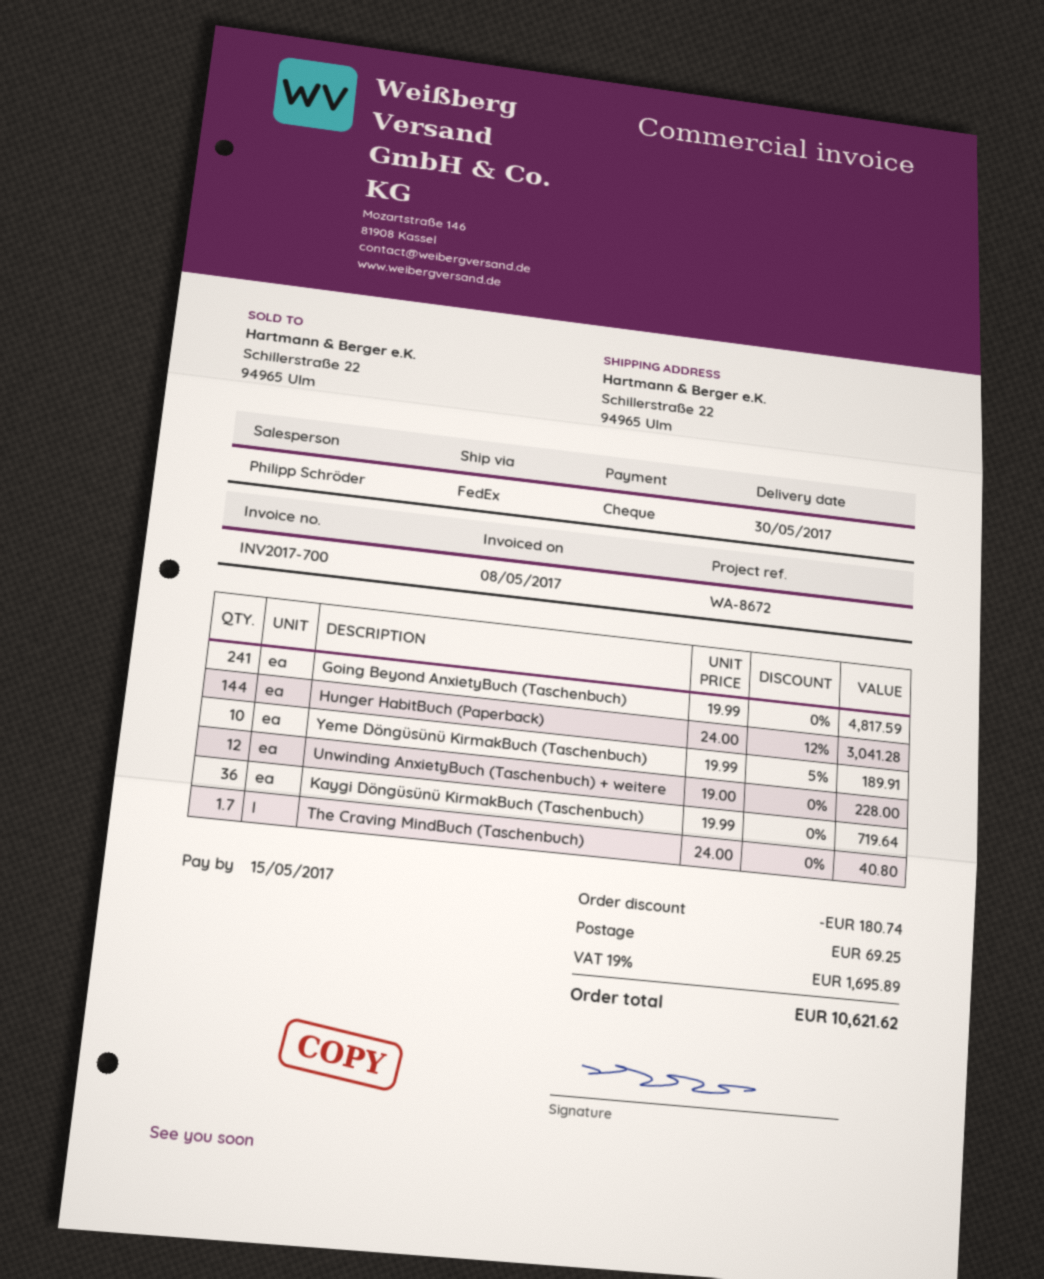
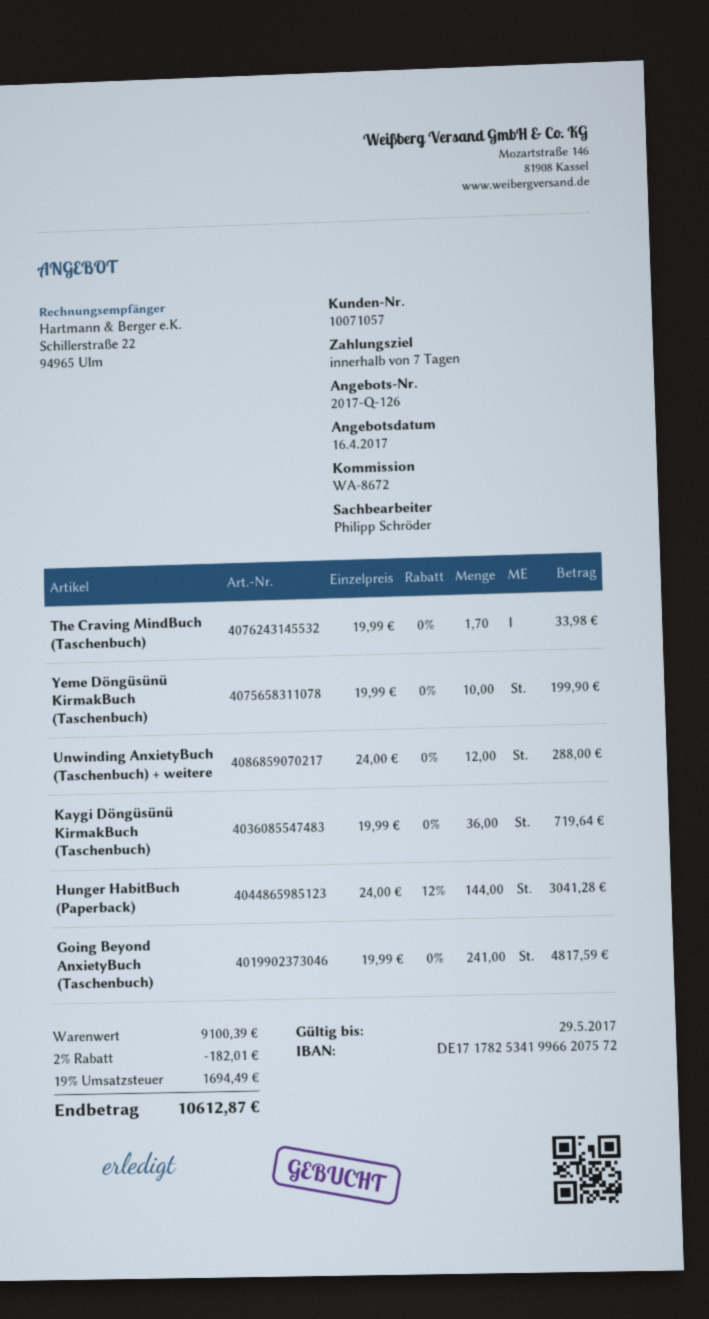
Yeme Döngüsünü KirmakBuch (Taschenbuch): 10 x 19.99 - 5% = 189.91 -> 10 x 19.99 = 199.90
Unwinding AnxietyBuch (Taschenbuch) + weitere: 12 x 19.00 = 228.00 -> 12 x 24.00 = 288.00
The Craving MindBuch (Taschenbuch): 1.7 x 24.00 = 40.80 -> 1.7 x 19.99 = 33.98
discount: 180.74 -> 182.01
shipping: 69.25 -> none
tax: 19% = 1695.89 -> 19% = 1694.49
total: 10621.62 -> 10612.87

